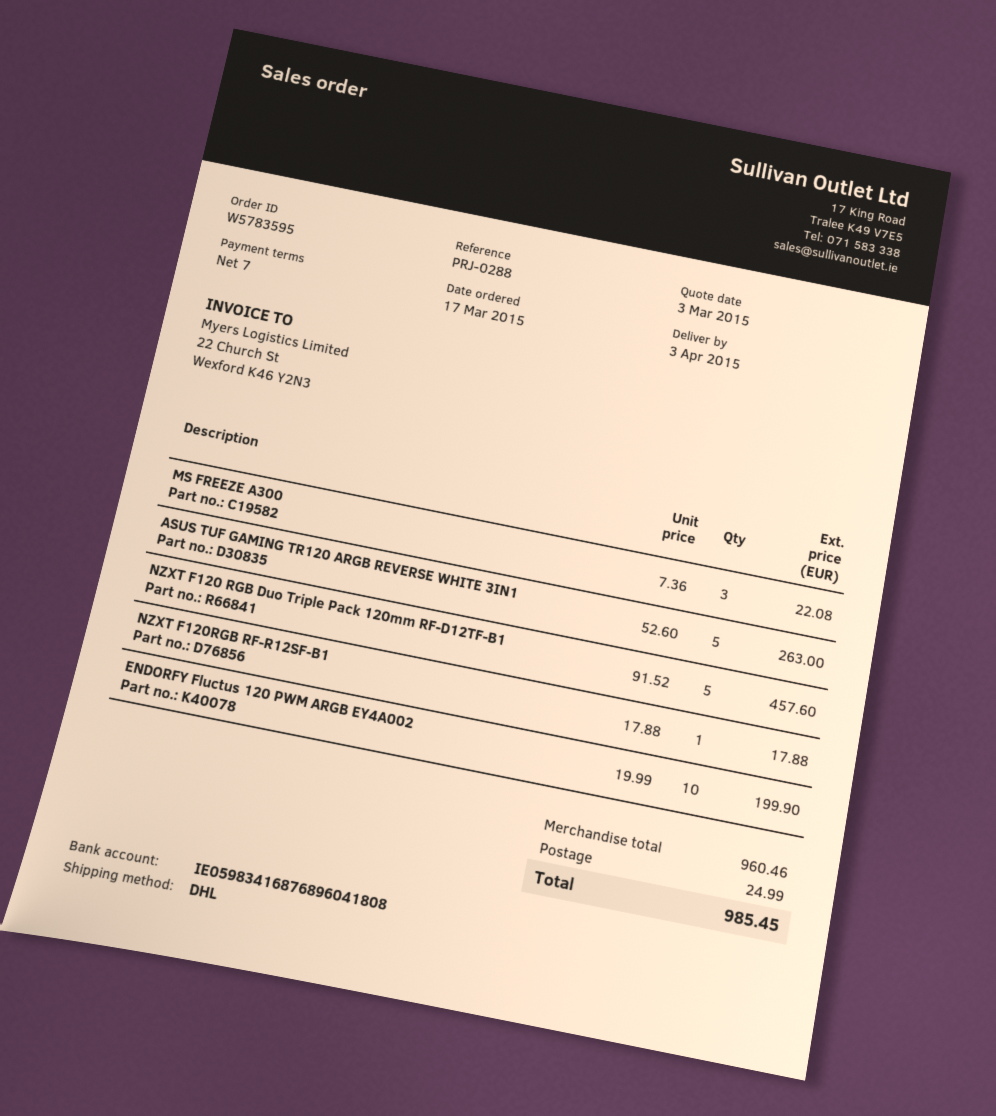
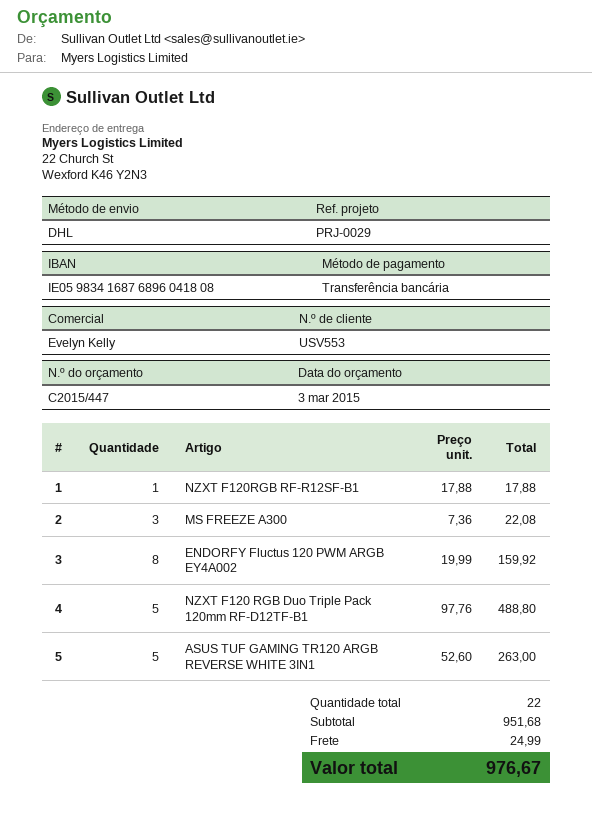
reference: PRJ-0288 -> PRJ-0029
NZXT F120 RGB Duo Triple Pack 120mm RF-D12TF-B1: 5 x 91.52 = 457.60 -> 5 x 97.76 = 488.80
ENDORFY Fluctus 120 PWM ARGB EY4A002: 10 x 19.99 = 199.90 -> 8 x 19.99 = 159.92
subtotal: 960.46 -> 951.68
total: 985.45 -> 976.67

